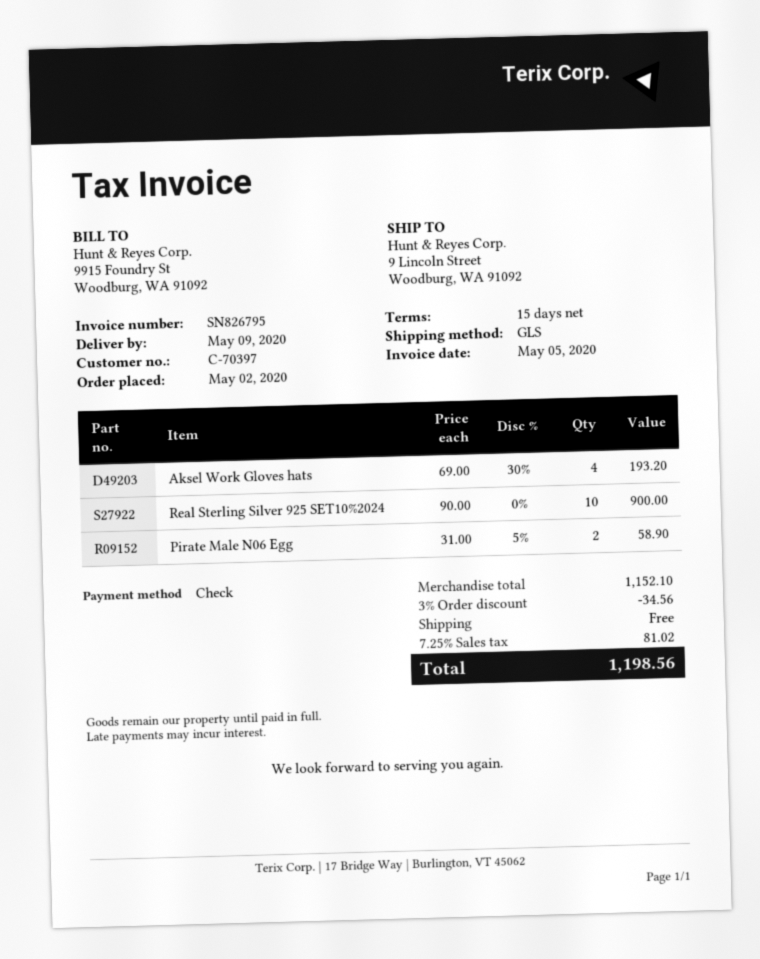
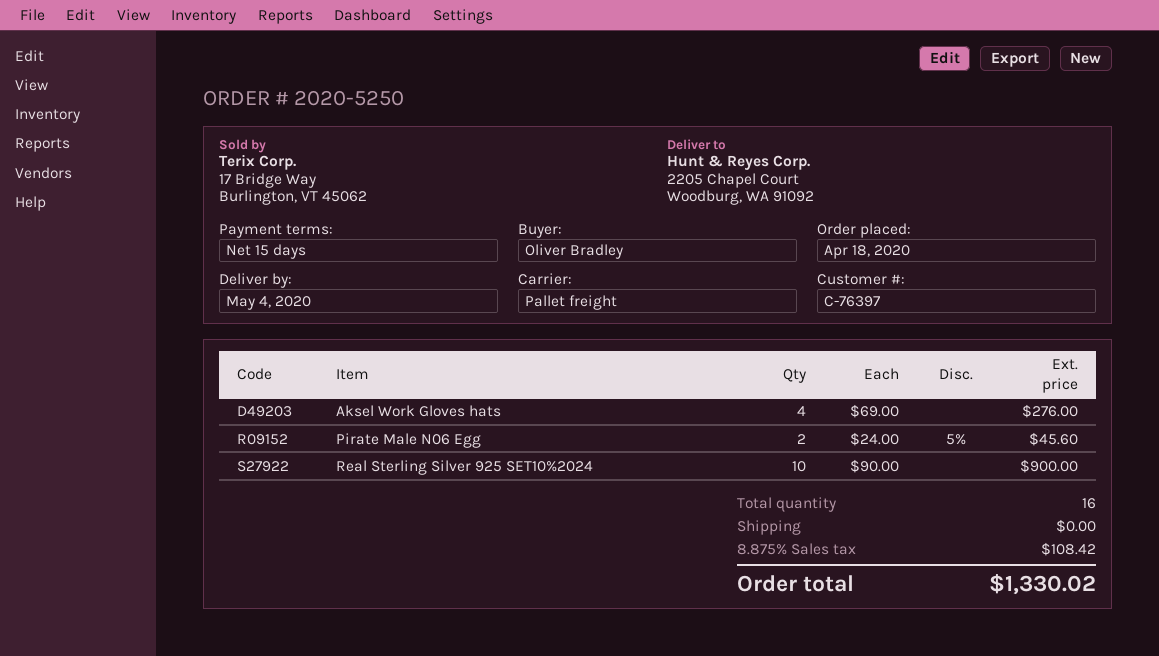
order date: 2020-05-02 -> 2020-04-18
delivery date: 2020-05-09 -> 2020-05-04
customer number: C-70397 -> C-76397
shipping method: GLS -> pallet freight
ship to: 9 Lincoln Street, Woodburg, WA 91092 -> 2205 Chapel Court, Woodburg, WA 91092
Aksel Work Gloves hats: 4 x 69.00 - 30% = 193.20 -> 4 x 69.00 = 276.00
Pirate Male N06 Egg: 2 x 31.00 - 5% = 58.90 -> 2 x 24.00 - 5% = 45.60
discount: 3% = 34.56 -> none
tax: 7.25% = 81.02 -> 8.875% = 108.42
total: 1198.56 -> 1330.02

